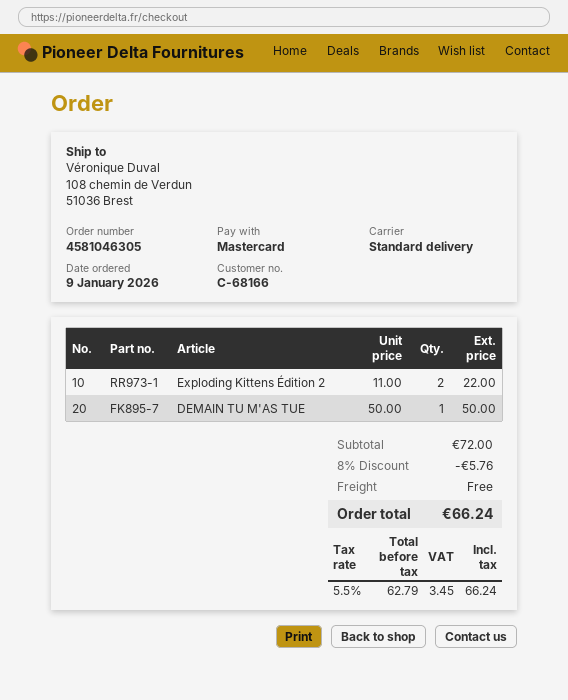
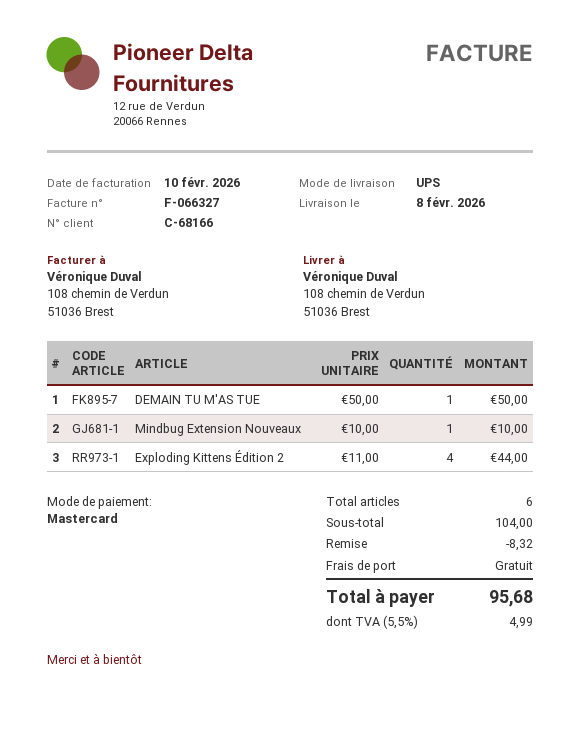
shipping method: standard -> UPS
Exploding Kittens Édition 2: 2 x 11.00 = 22.00 -> 4 x 11.00 = 44.00
Mindbug Extension Nouveaux: none -> 1 x 10.00 = 10.00
subtotal: 72.00 -> 104.00
discount: 5.76 -> 8.32
tax: 5.5% = 3.45 -> 5.5% = 4.99
total: 66.24 -> 95.68

